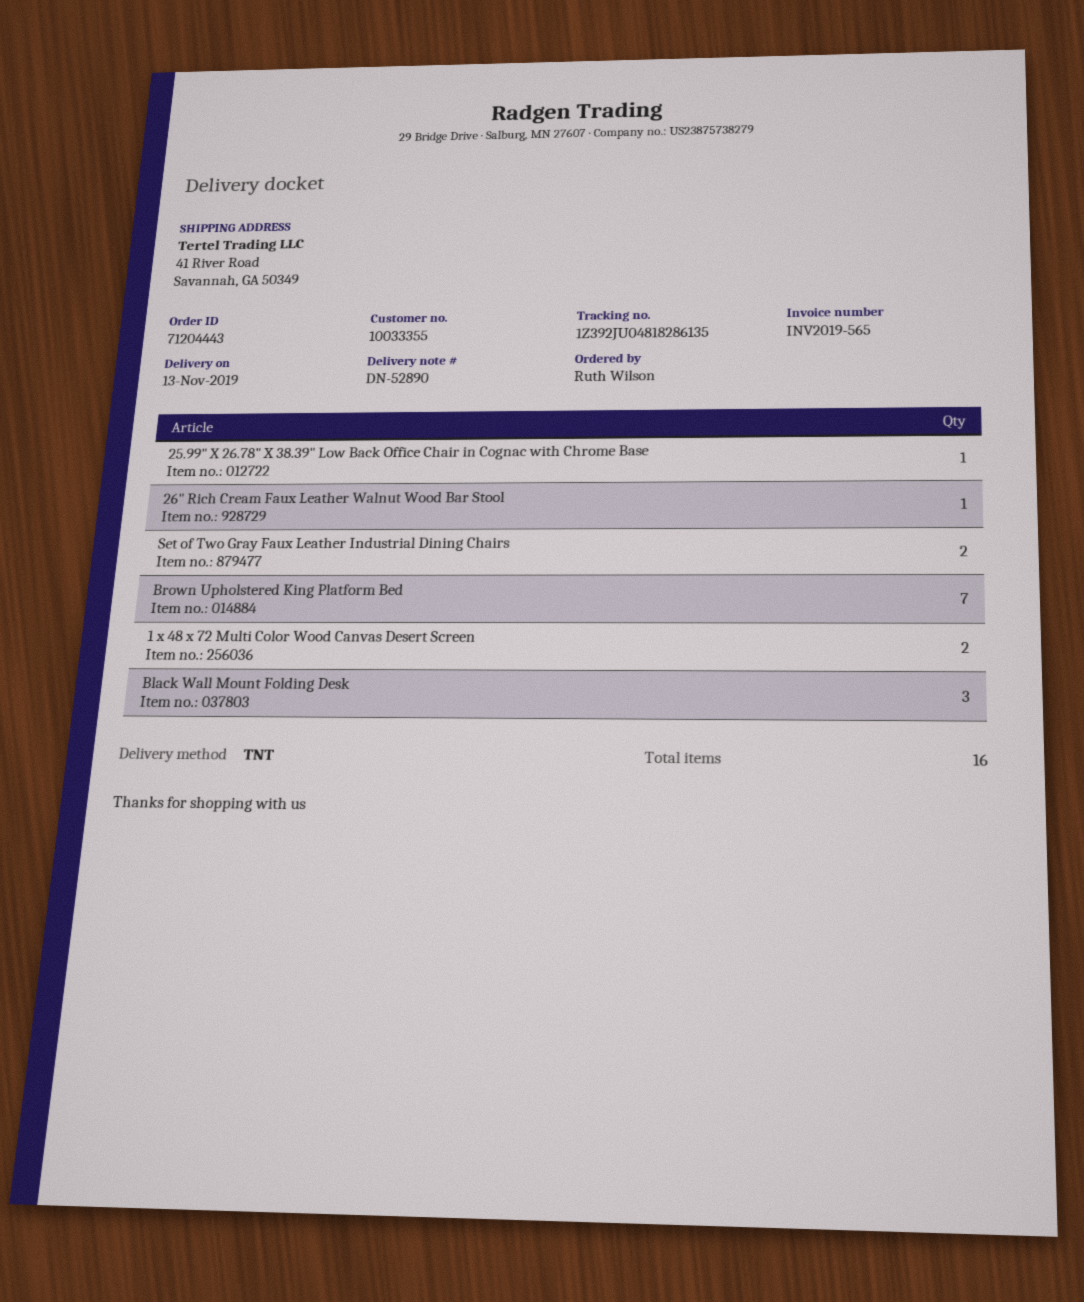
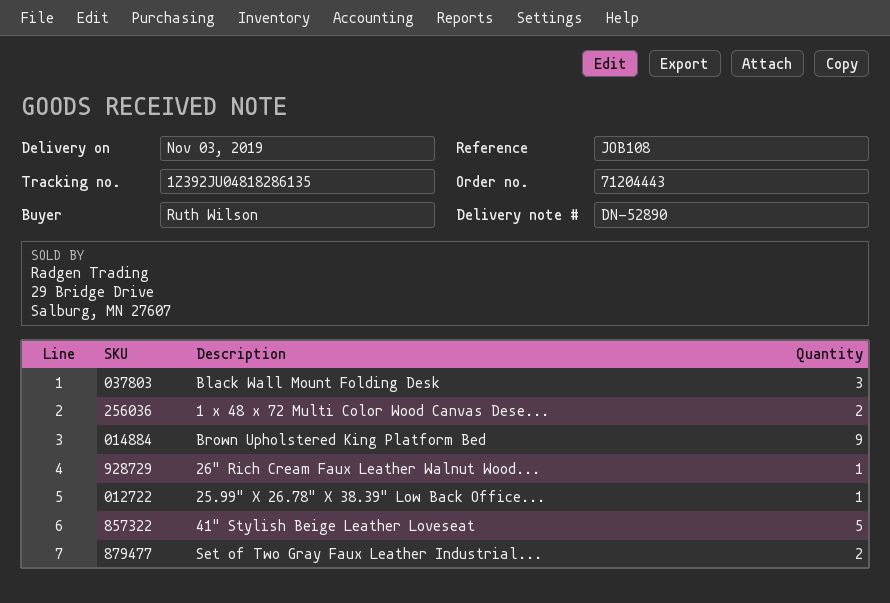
delivery date: 2019-11-13 -> 2019-11-03
Brown Upholstered King Platform Bed: 7 -> 9
41" Stylish Beige Leather Loveseat: none -> 5

